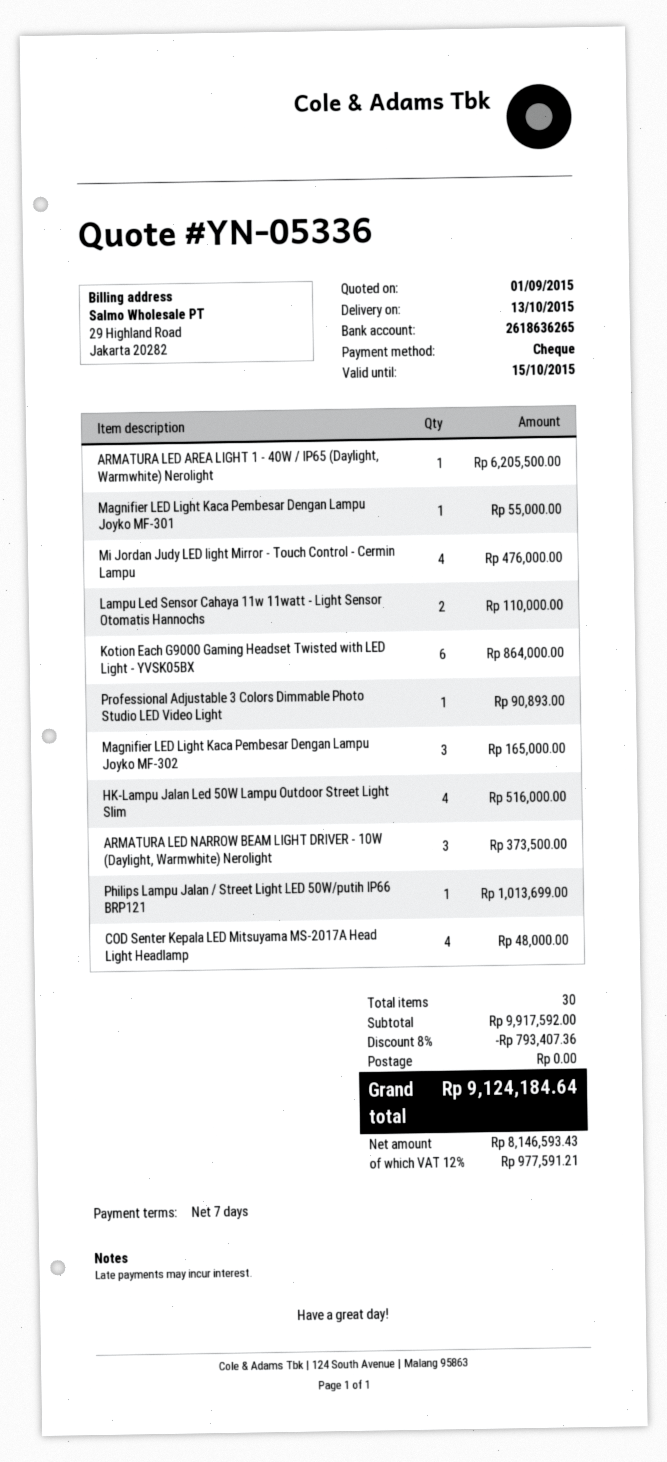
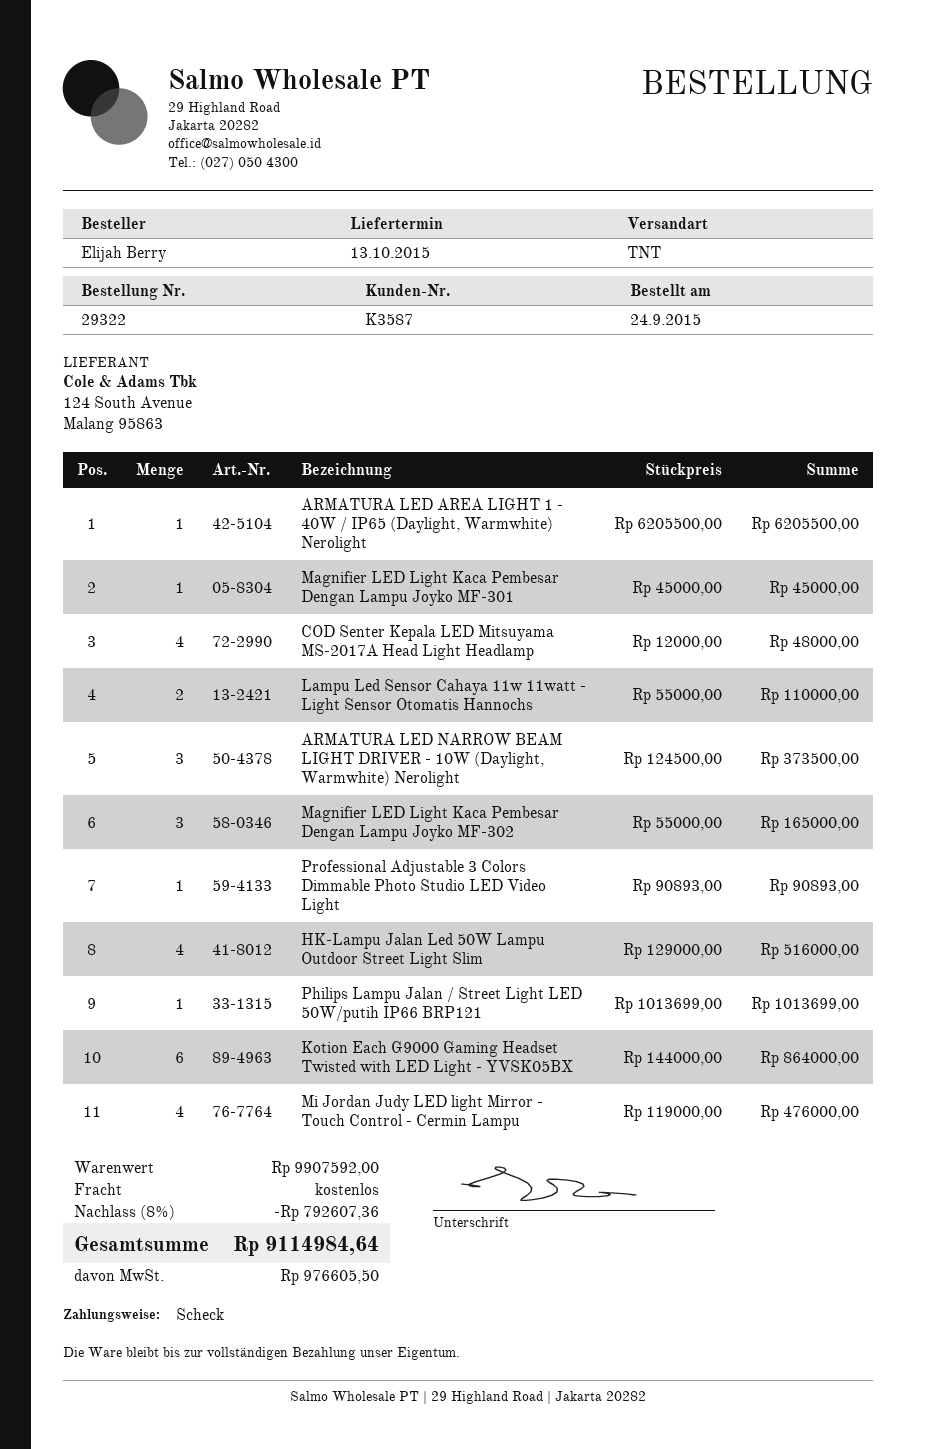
Magnifier LED Light Kaca Pembesar Dengan Lampu Joyko MF-301: 1 for 55000.00 -> 1 for 45000.00
subtotal: 9917592.00 -> 9907592.00
discount: 8% = 793407.36 -> 8% = 792607.36
tax: 977591.21 -> 976605.50
total: 9124184.64 -> 9114984.64

